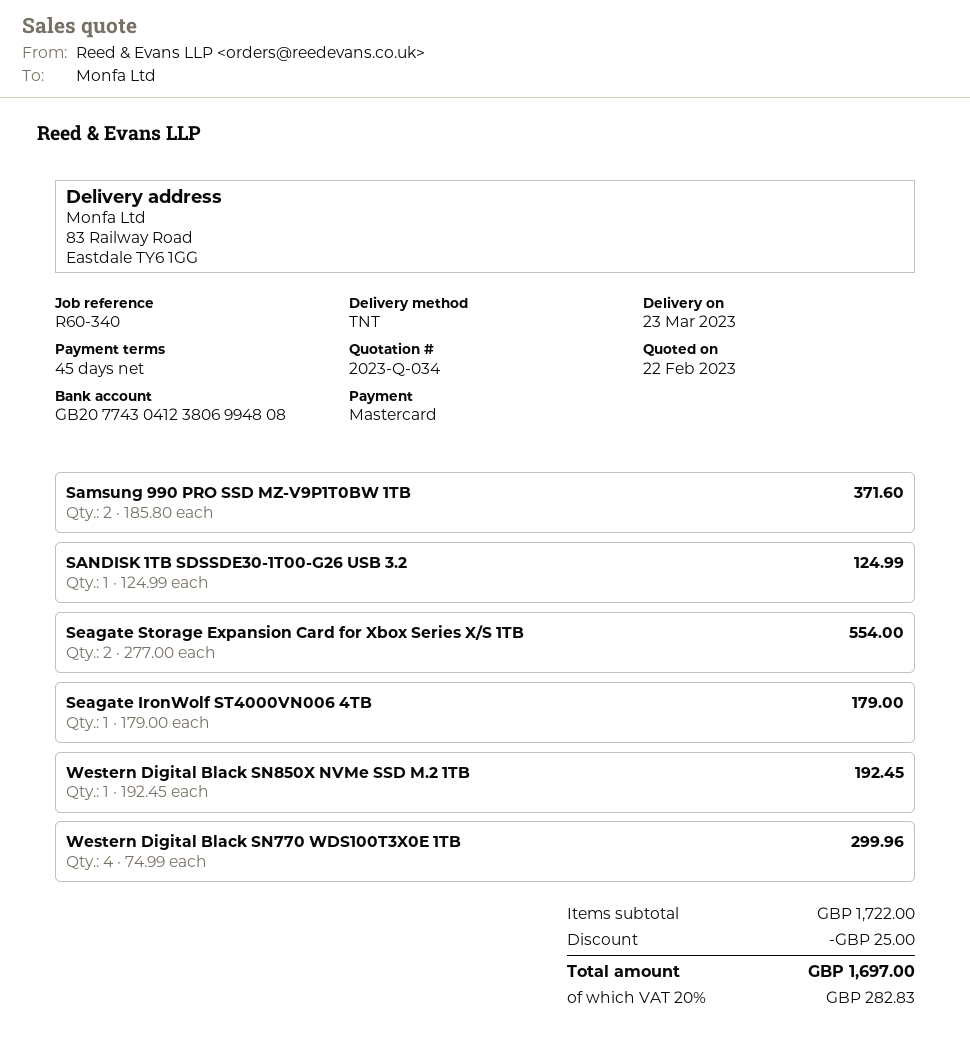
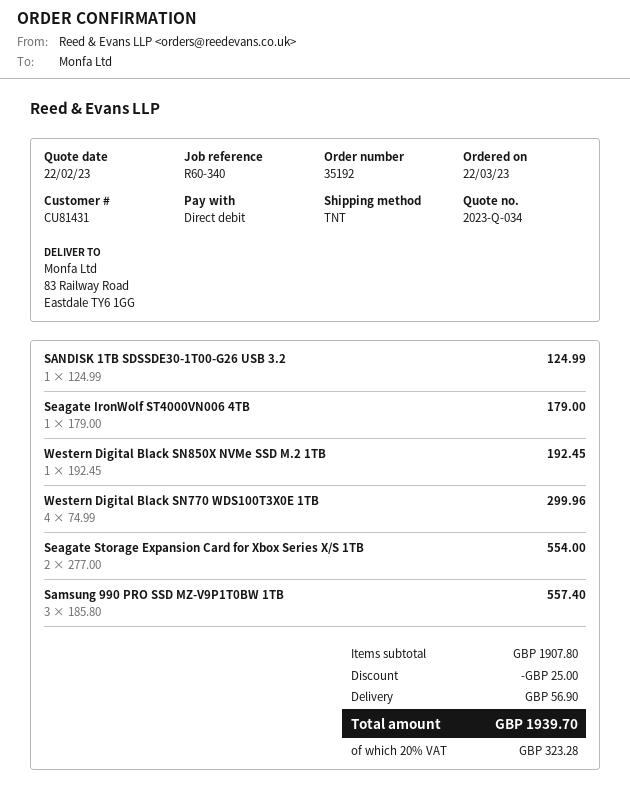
payment method: Mastercard -> direct debit
Samsung 990 PRO SSD MZ-V9P1T0BW 1TB: 2 x 185.80 = 371.60 -> 3 x 185.80 = 557.40
subtotal: 1722.00 -> 1907.80
shipping: none -> 56.90
tax: 20% = 282.83 -> 20% = 323.28
total: 1697.00 -> 1939.70

